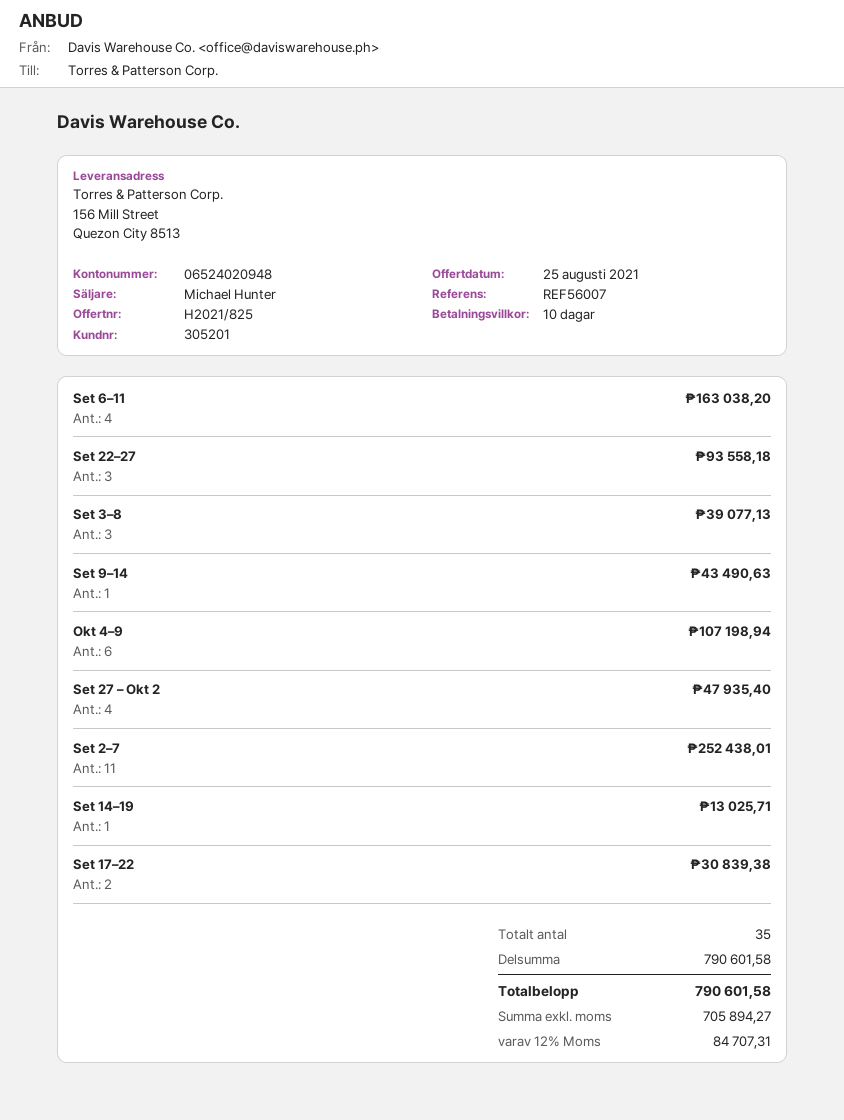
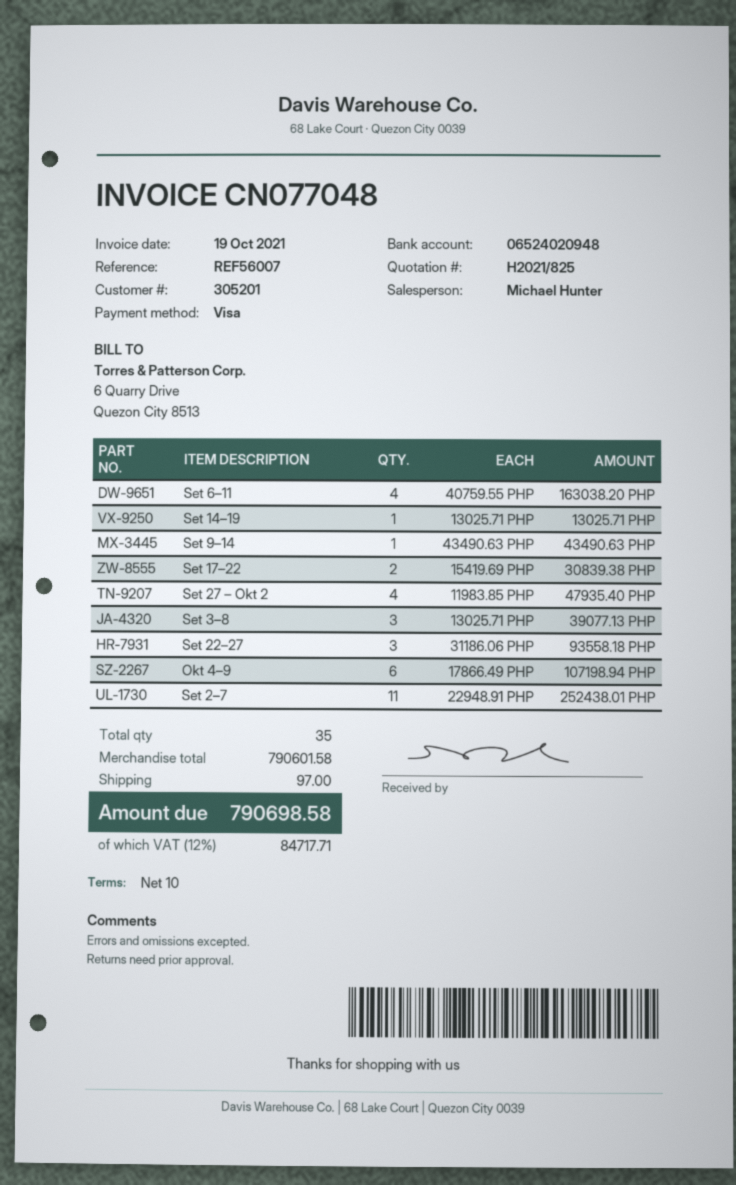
shipping: none -> 97.00
tax: 12% = 84707.31 -> 12% = 84717.71
total: 790601.58 -> 790698.58

